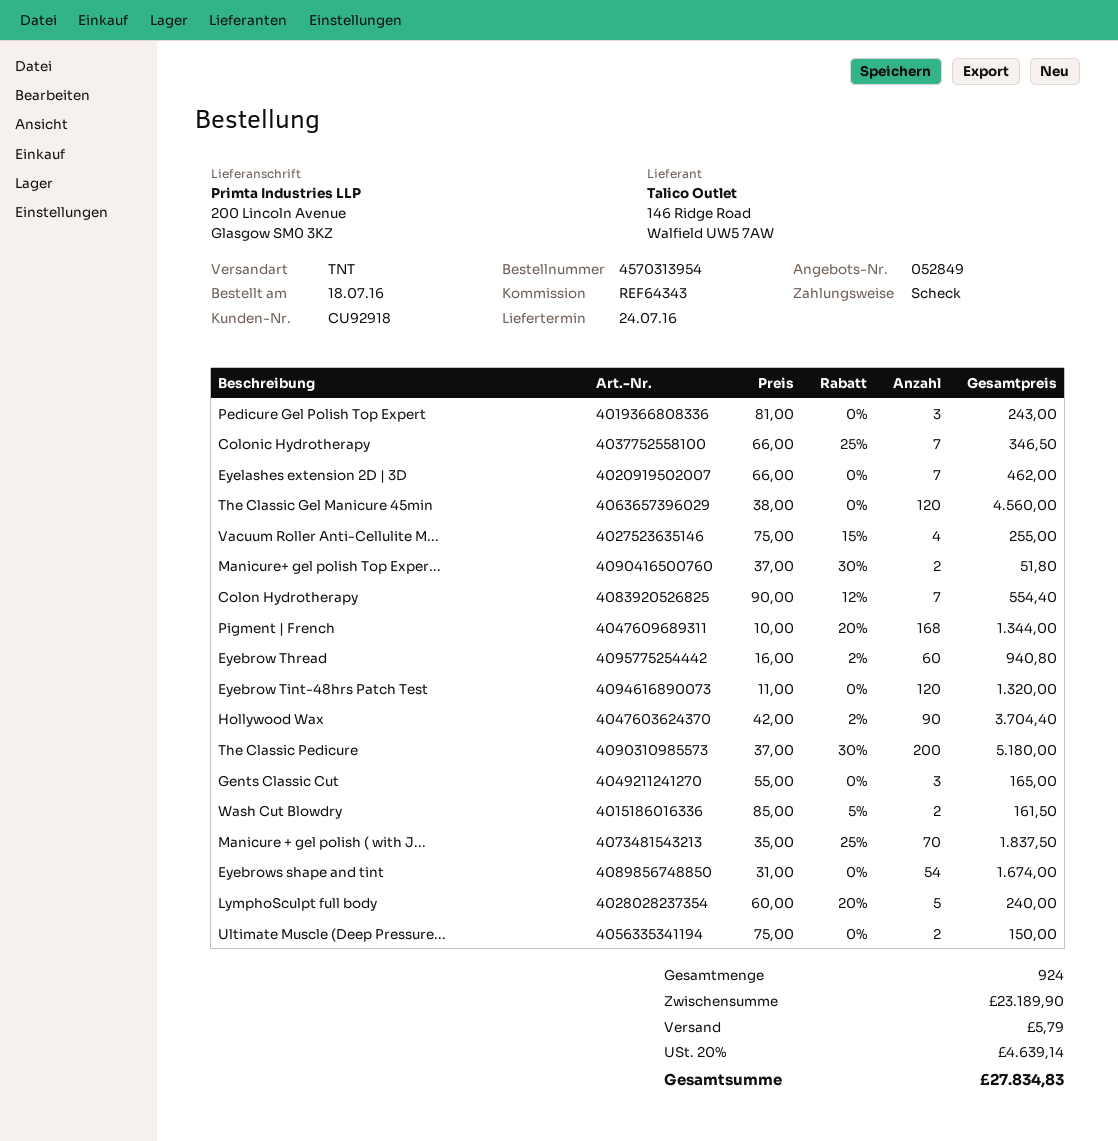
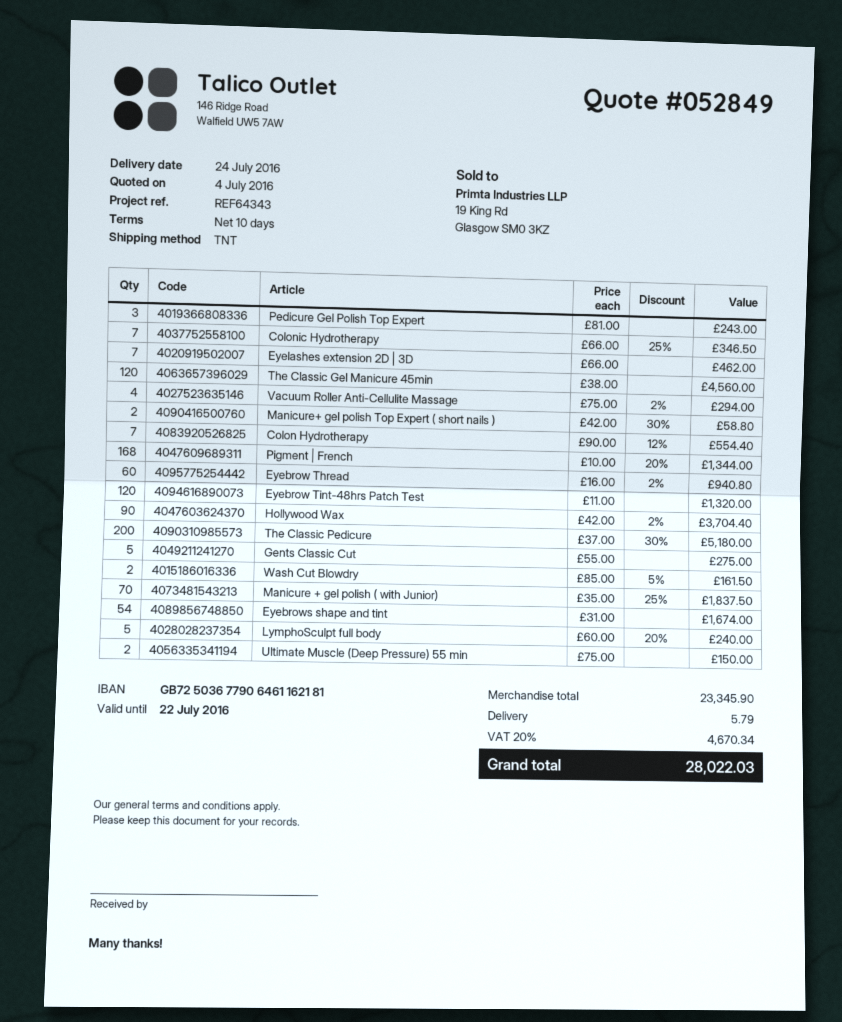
Vacuum Roller Anti-Cellulite M...: 4 x 75.00 - 15% = 255.00 -> 4 x 75.00 - 2% = 294.00
Manicure+ gel polish Top Exper...: 2 x 37.00 - 30% = 51.80 -> 2 x 42.00 - 30% = 58.80
Gents Classic Cut: 3 x 55.00 = 165.00 -> 5 x 55.00 = 275.00
subtotal: 23189.90 -> 23345.90
tax: 20% = 4639.14 -> 20% = 4670.34
total: 27834.83 -> 28022.03

